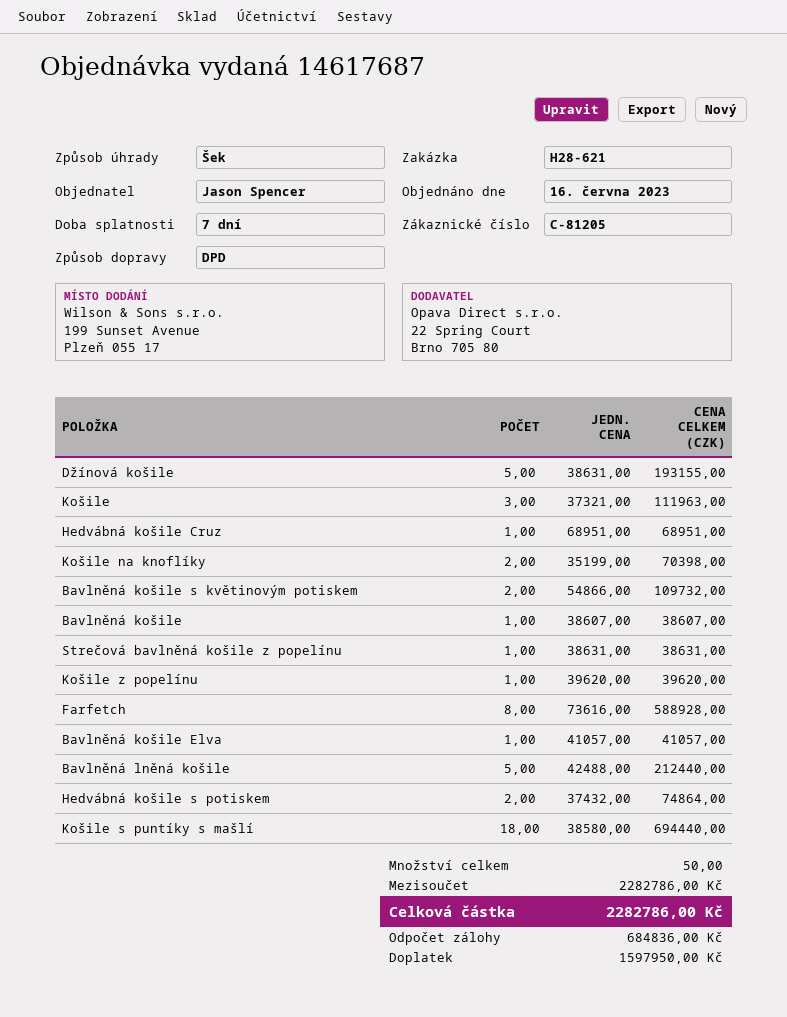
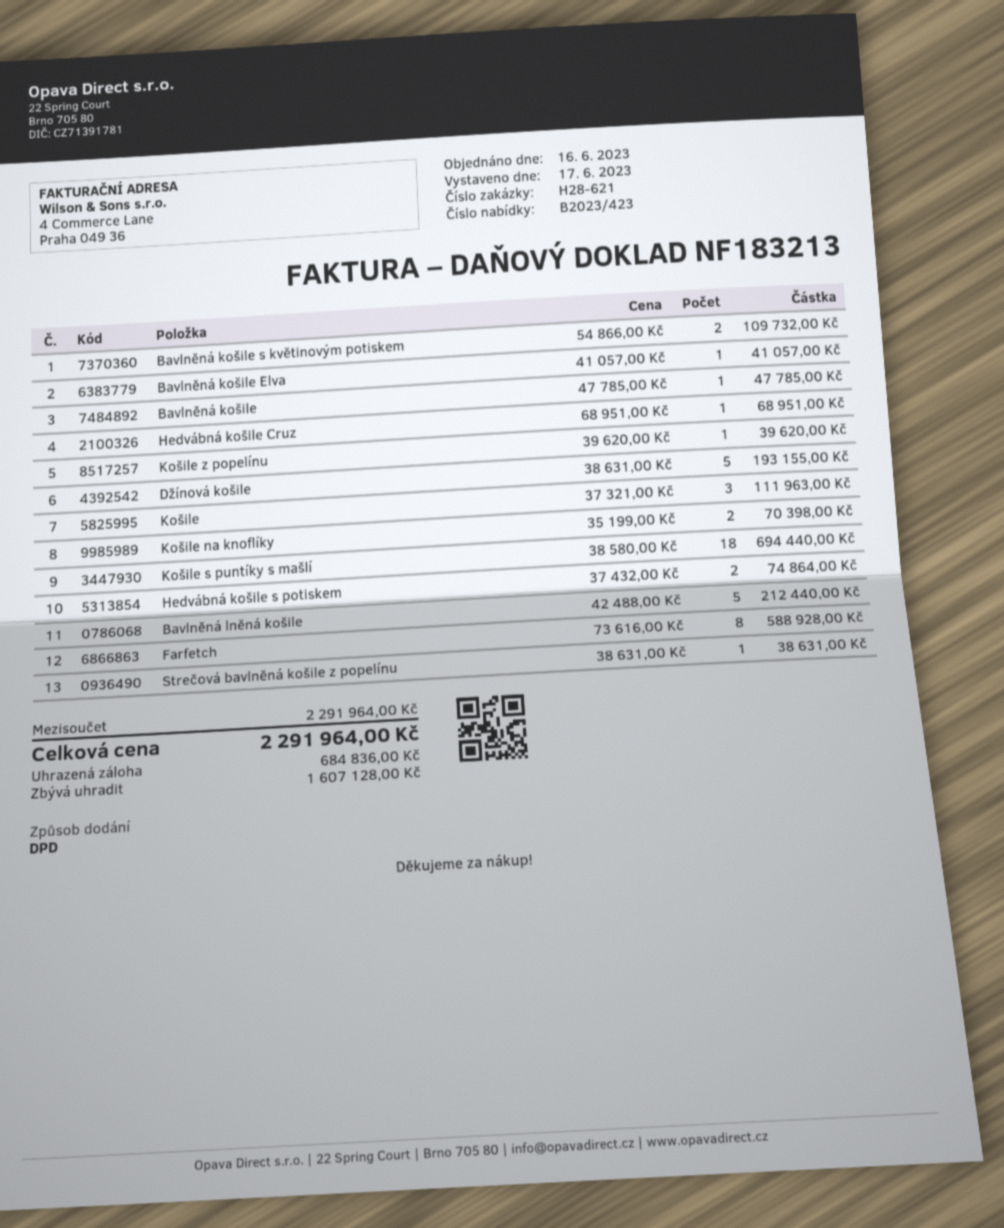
Bavlněná košile: 1 x 38607.00 = 38607.00 -> 1 x 47785.00 = 47785.00
subtotal: 2282786.00 -> 2291964.00
total: 2282786.00 -> 2291964.00
balance: 1597950.00 -> 1607128.00

